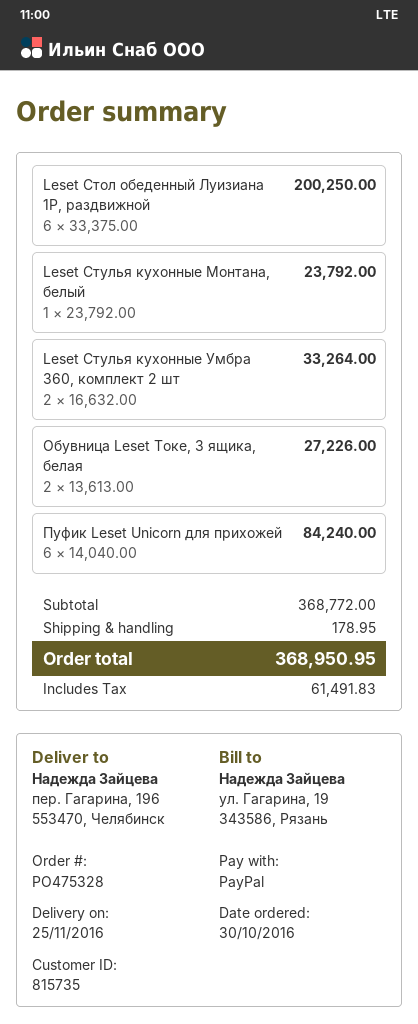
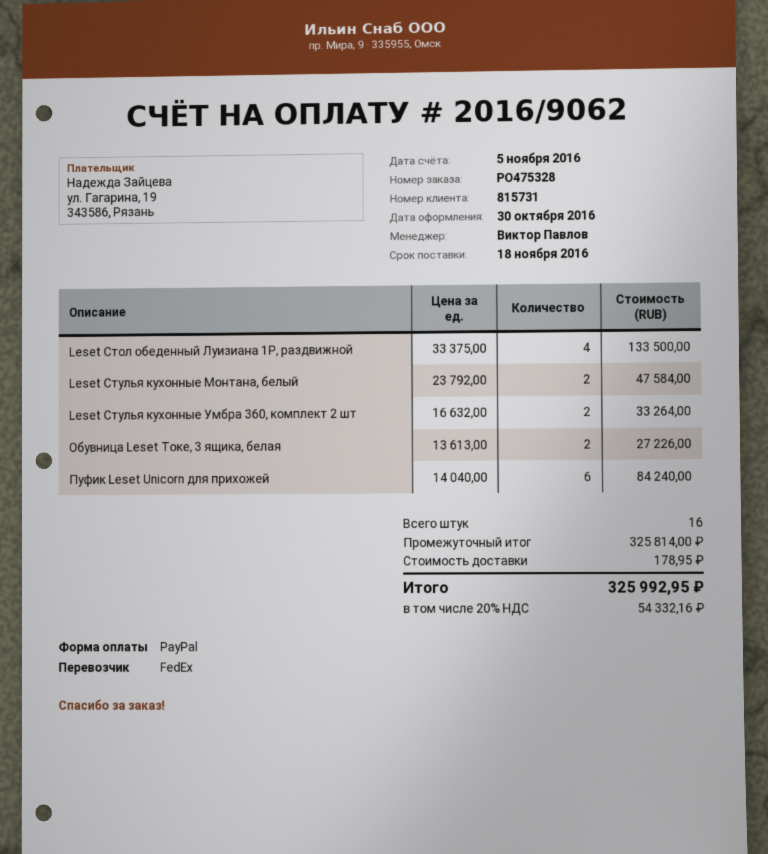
delivery date: 2016-11-25 -> 2016-11-18
customer number: 815735 -> 815731
Leset Стол обеденный Луизиана 1Р, раздвижной: 6 x 33375.00 = 200250.00 -> 4 x 33375.00 = 133500.00
Leset Стулья кухонные Монтана, белый: 1 x 23792.00 = 23792.00 -> 2 x 23792.00 = 47584.00
subtotal: 368772.00 -> 325814.00
tax: 61491.83 -> 54332.16
total: 368950.95 -> 325992.95

